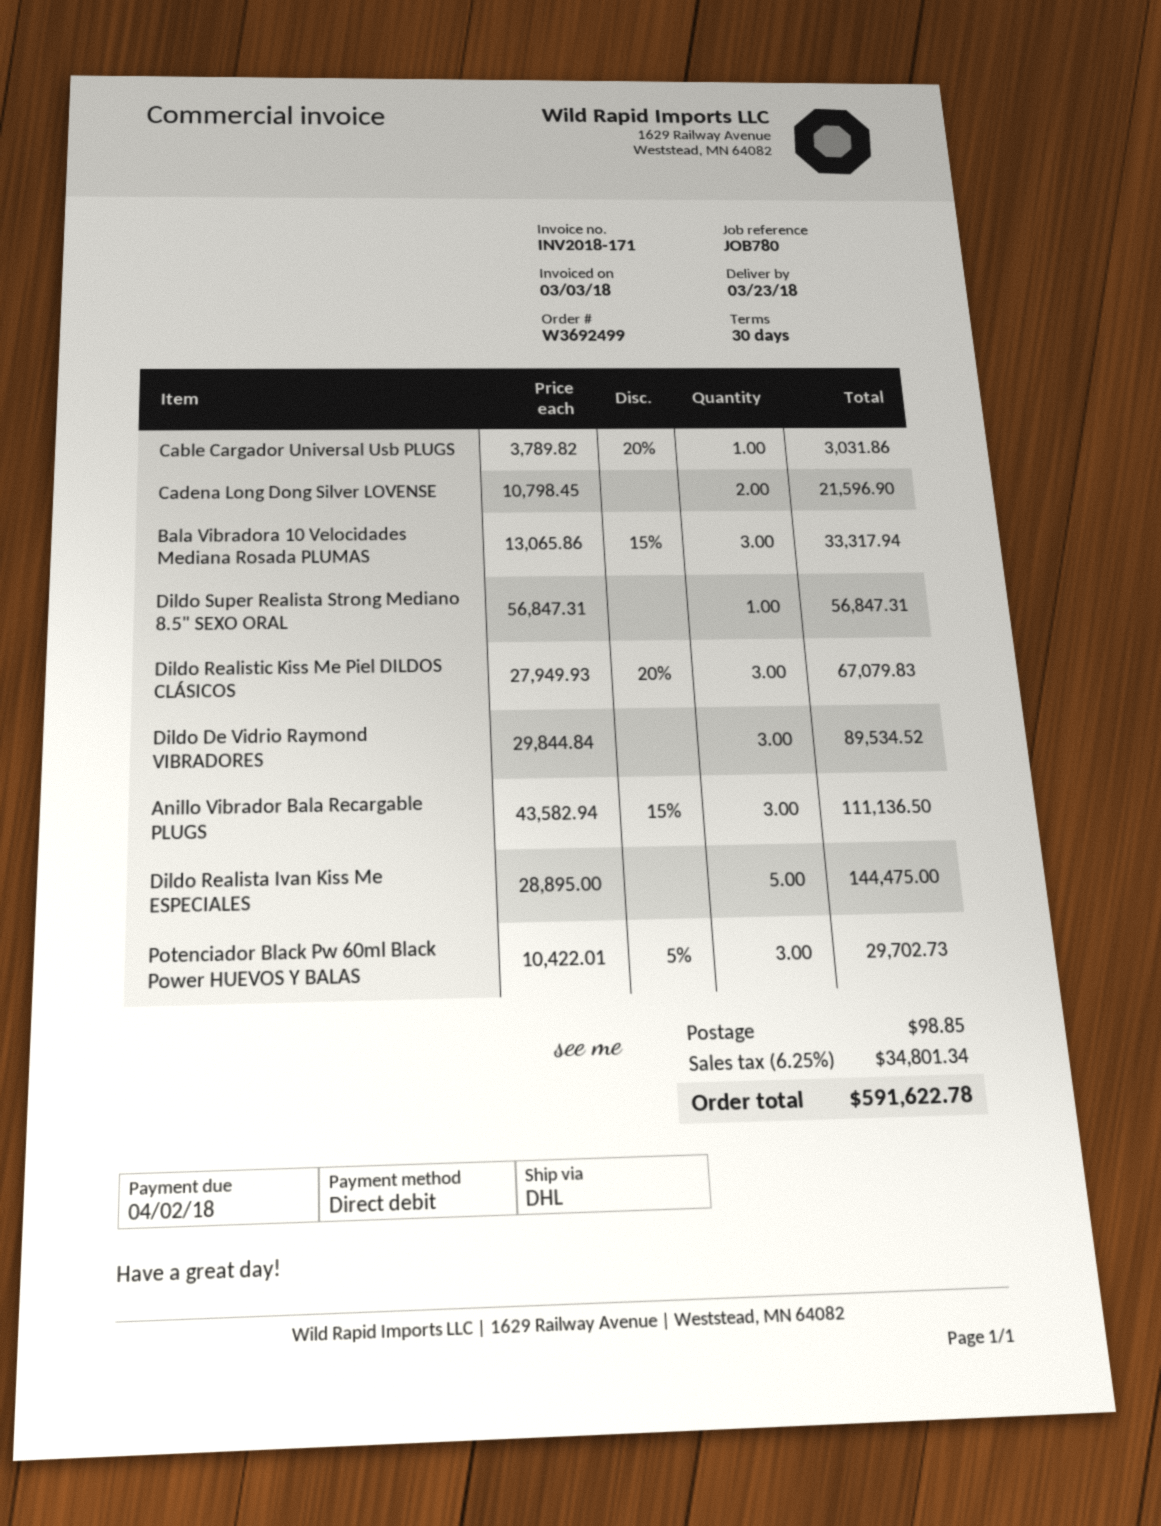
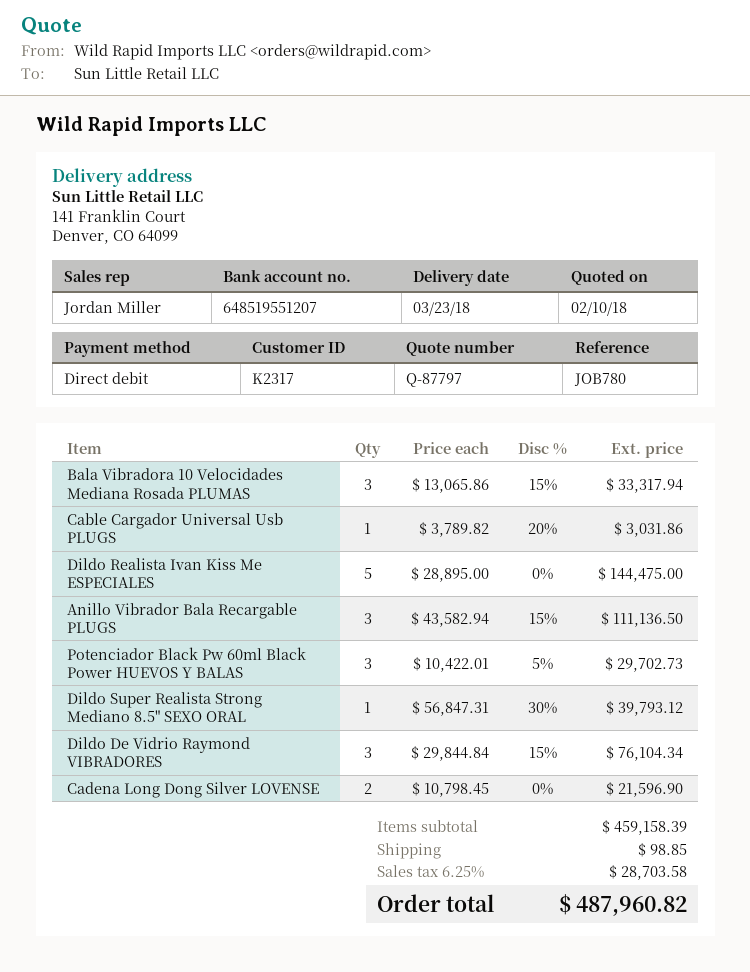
Dildo Super Realista Strong Mediano 8.5" SEXO ORAL: 1 x 56847.31 = 56847.31 -> 1 x 56847.31 - 30% = 39793.12
Dildo Realistic Kiss Me Piel DILDOS CLÁSICOS: 3 x 27949.93 - 20% = 67079.83 -> none
Dildo De Vidrio Raymond VIBRADORES: 3 x 29844.84 = 89534.52 -> 3 x 29844.84 - 15% = 76104.34
tax: 6.25% = 34801.34 -> 6.25% = 28703.58
total: 591622.78 -> 487960.82

